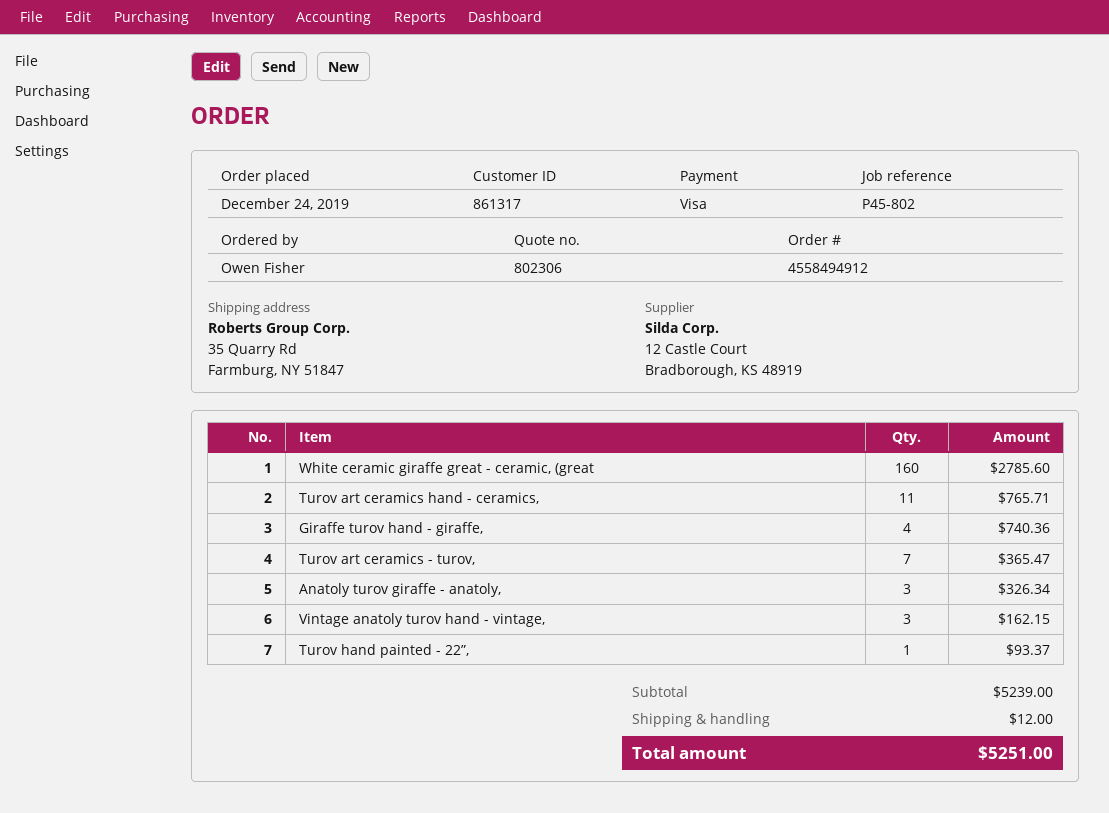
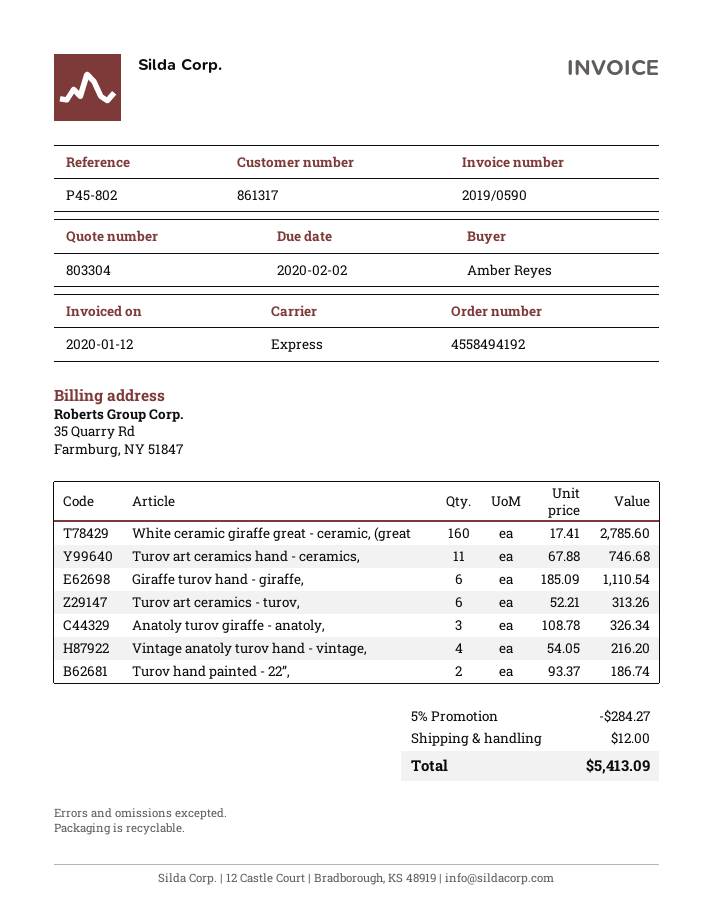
quote number: 802306 -> 803304
order number: 4558494912 -> 4558494192
ordered by: Owen Fisher -> Amber Reyes
Turov art ceramics hand - ceramics,: 11 for 765.71 -> 11 for 746.68
Giraffe turov hand - giraffe,: 4 for 740.36 -> 6 for 1110.54
Turov art ceramics - turov,: 7 for 365.47 -> 6 for 313.26
Vintage anatoly turov hand - vintage,: 3 for 162.15 -> 4 for 216.20
Turov hand painted - 22”,: 1 for 93.37 -> 2 for 186.74
discount: none -> 5% = 284.27
total: 5251.00 -> 5413.09

